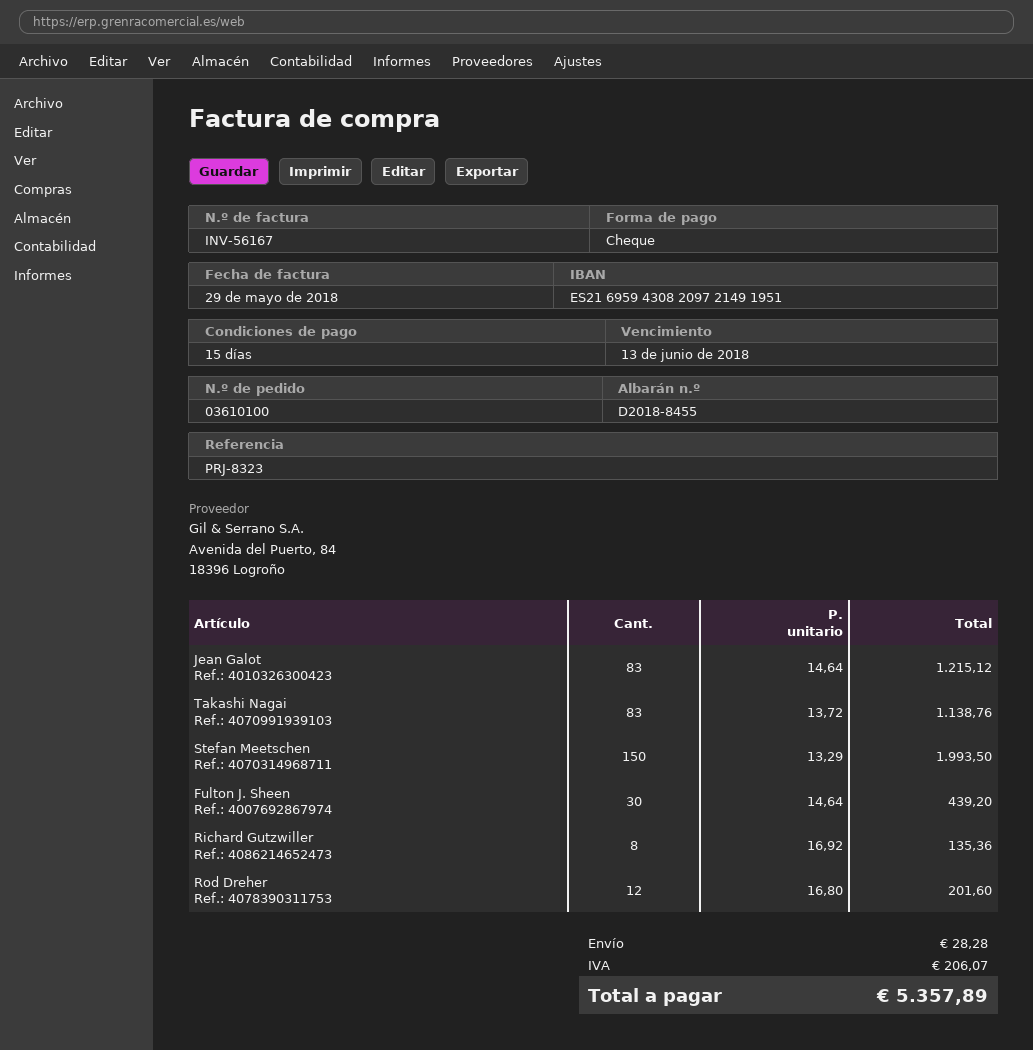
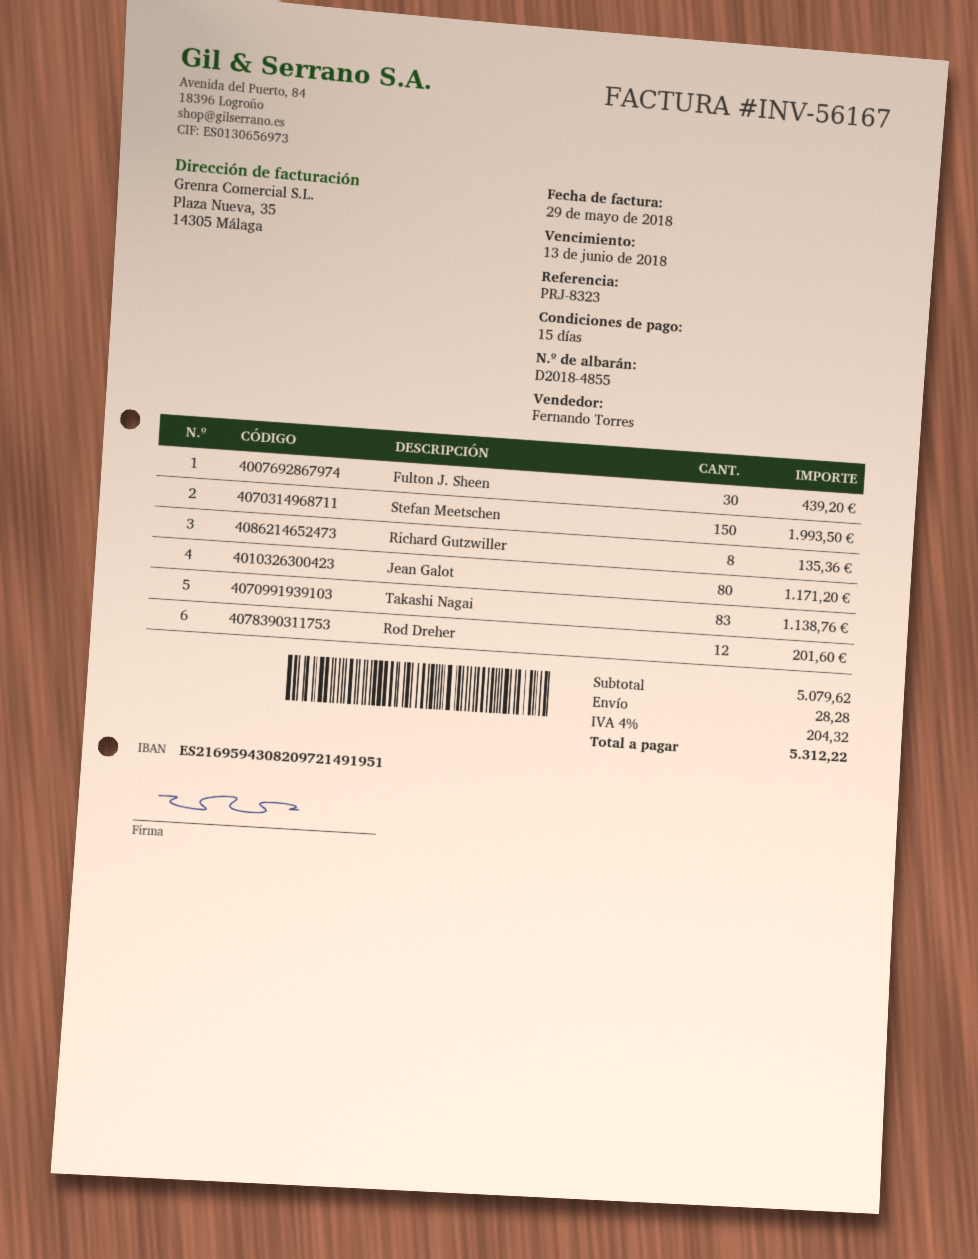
delivery note number: D2018-8455 -> D2018-4855
Jean Galot: 83 for 1215.12 -> 80 for 1171.20
tax: 206.07 -> 204.32
total: 5357.89 -> 5312.22

